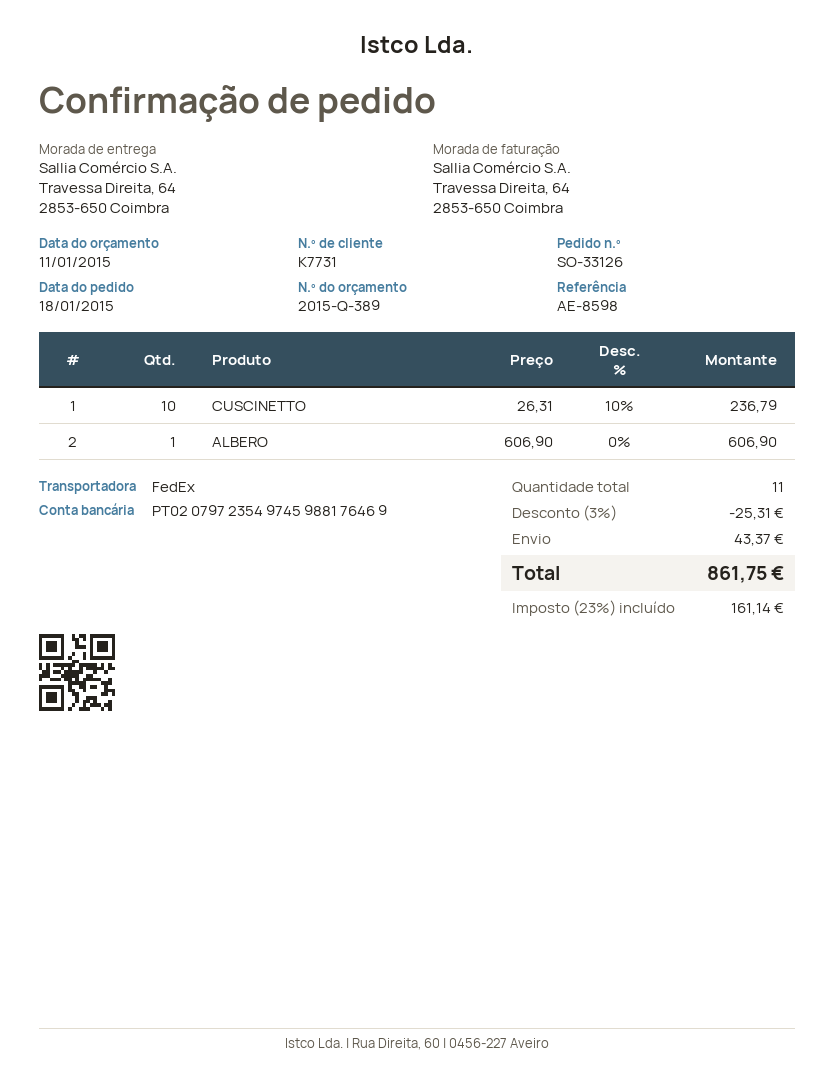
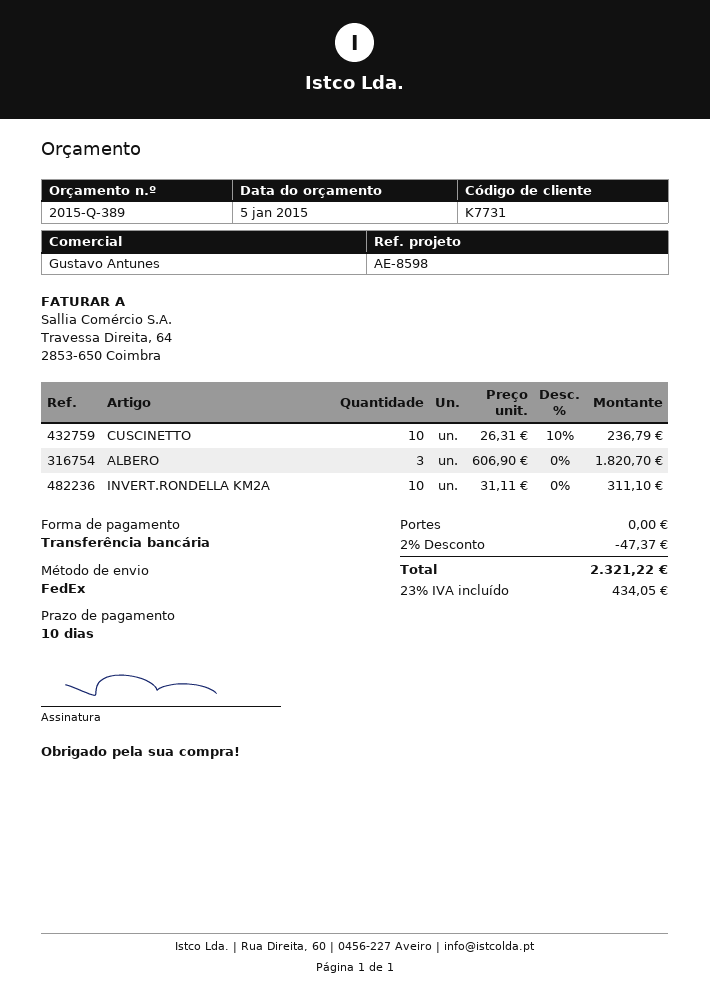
quote date: 2015-01-11 -> 2015-01-05
ALBERO: 1 x 606.90 = 606.90 -> 3 x 606.90 = 1820.70
INVERT.RONDELLA KM2A: none -> 10 x 31.11 = 311.10
discount: 3% = 25.31 -> 2% = 47.37
shipping: 43.37 -> 0.00
tax: 23% = 161.14 -> 23% = 434.05
total: 861.75 -> 2321.22

